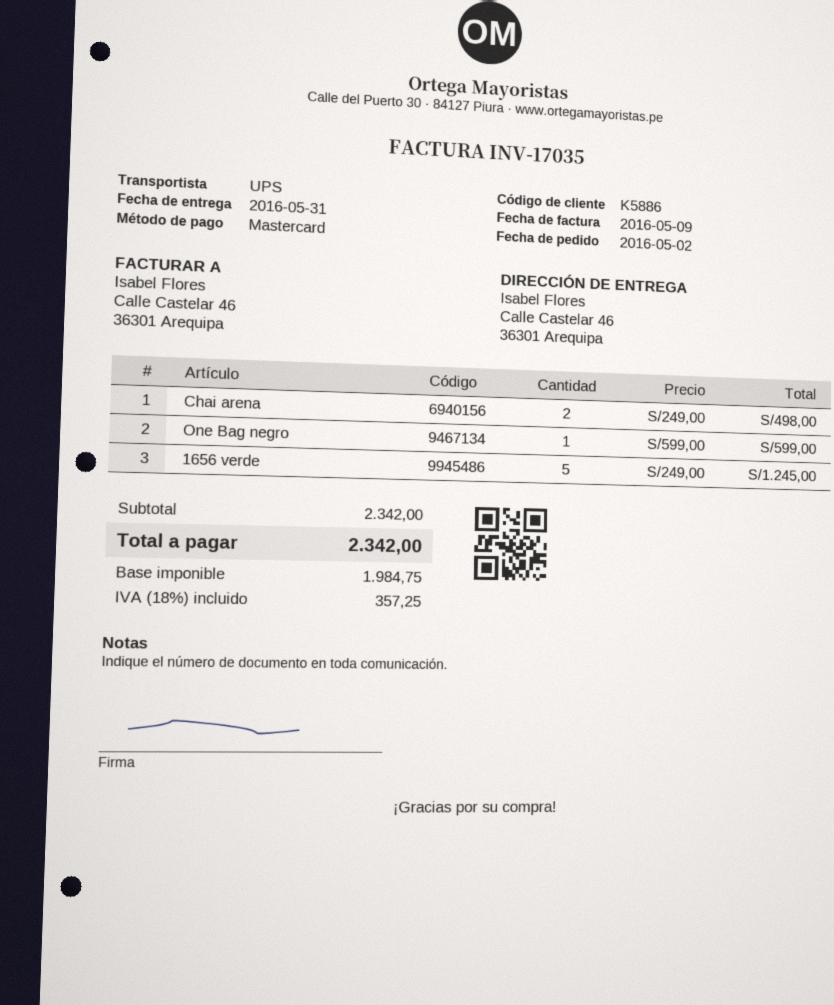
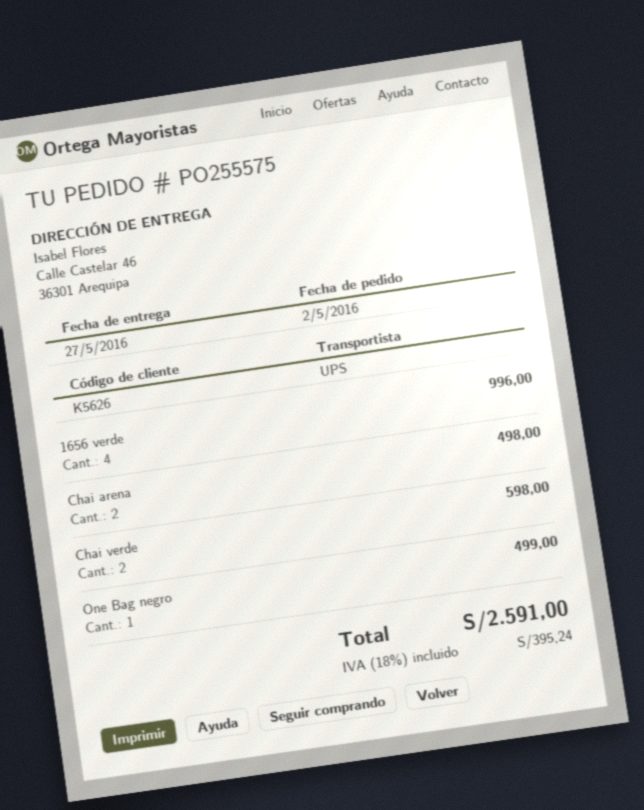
delivery date: 2016-05-31 -> 2016-05-27
customer number: K5886 -> K5626
One Bag negro: 1 for 599.00 -> 1 for 499.00
1656 verde: 5 for 1245.00 -> 4 for 996.00
Chai verde: none -> 2 for 598.00
tax: 18% = 357.25 -> 18% = 395.24
total: 2342.00 -> 2591.00

